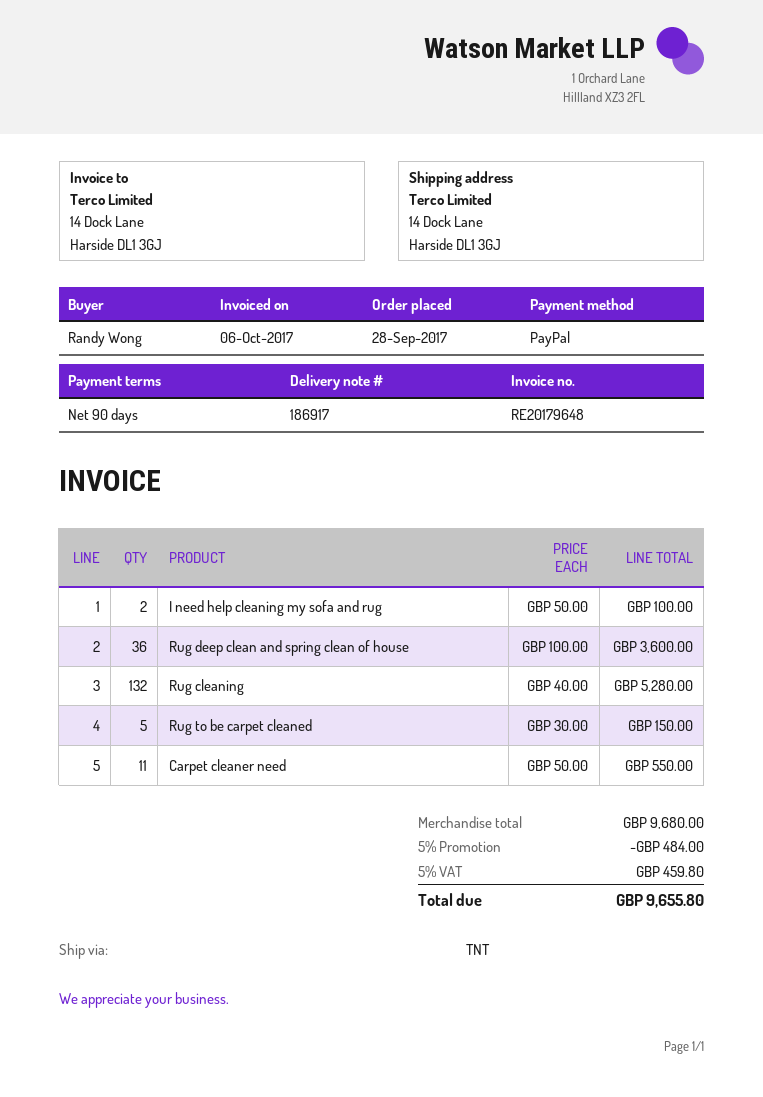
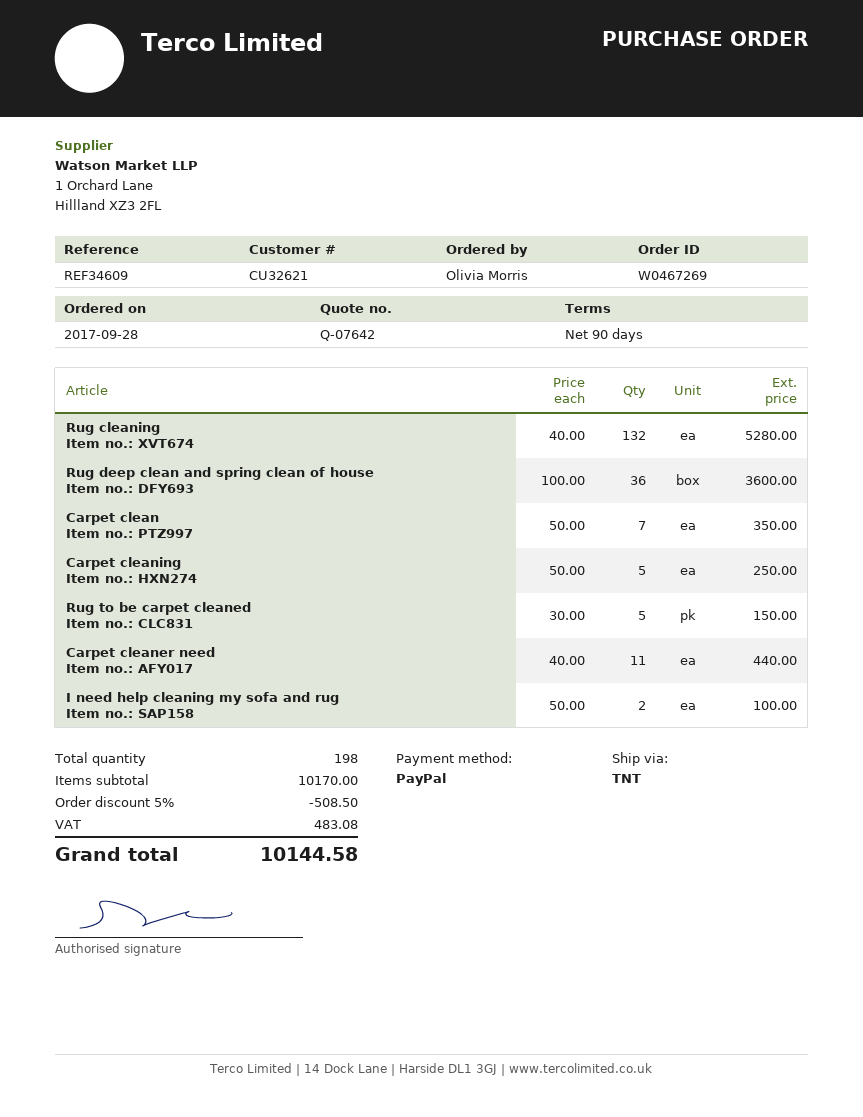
ordered by: Randy Wong -> Olivia Morris
Carpet cleaner need: 11 x 50.00 = 550.00 -> 11 x 40.00 = 440.00
Carpet clean: none -> 7 x 50.00 = 350.00
Carpet cleaning: none -> 5 x 50.00 = 250.00
subtotal: 9680.00 -> 10170.00
discount: 5% = 484.00 -> 5% = 508.50
tax: 459.80 -> 483.08
total: 9655.80 -> 10144.58

